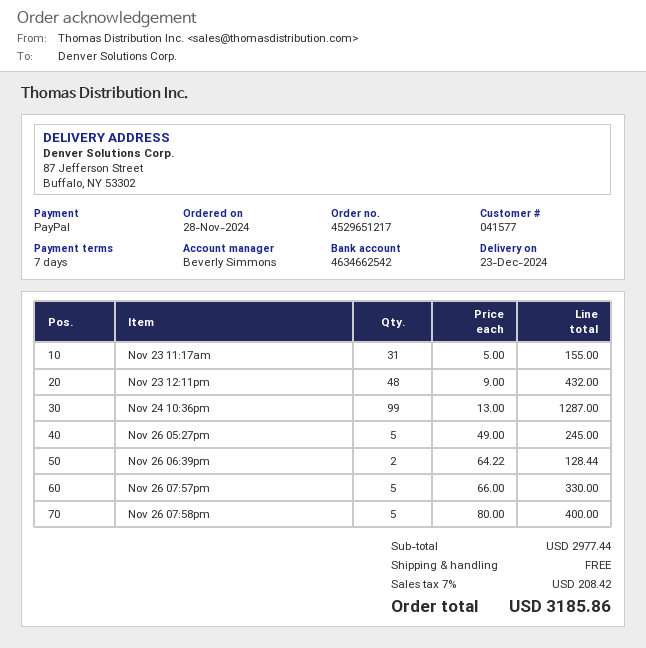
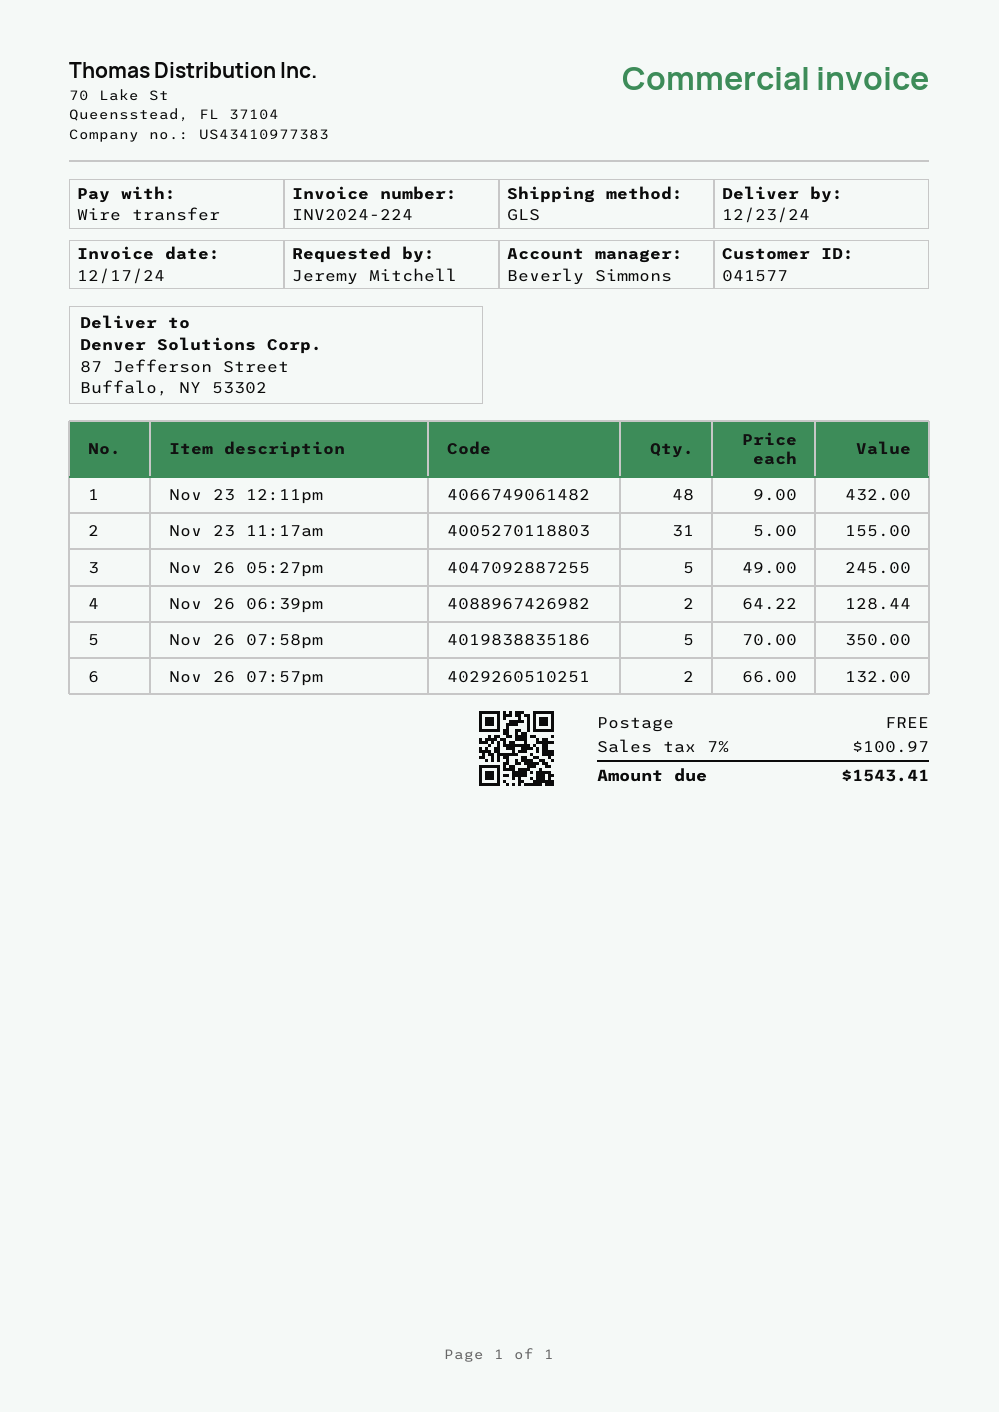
payment method: PayPal -> bank transfer
Nov 24 10:36pm: 99 x 13.00 = 1287.00 -> none
Nov 26 07:57pm: 5 x 66.00 = 330.00 -> 2 x 66.00 = 132.00
Nov 26 07:58pm: 5 x 80.00 = 400.00 -> 5 x 70.00 = 350.00
tax: 7% = 208.42 -> 7% = 100.97
total: 3185.86 -> 1543.41

